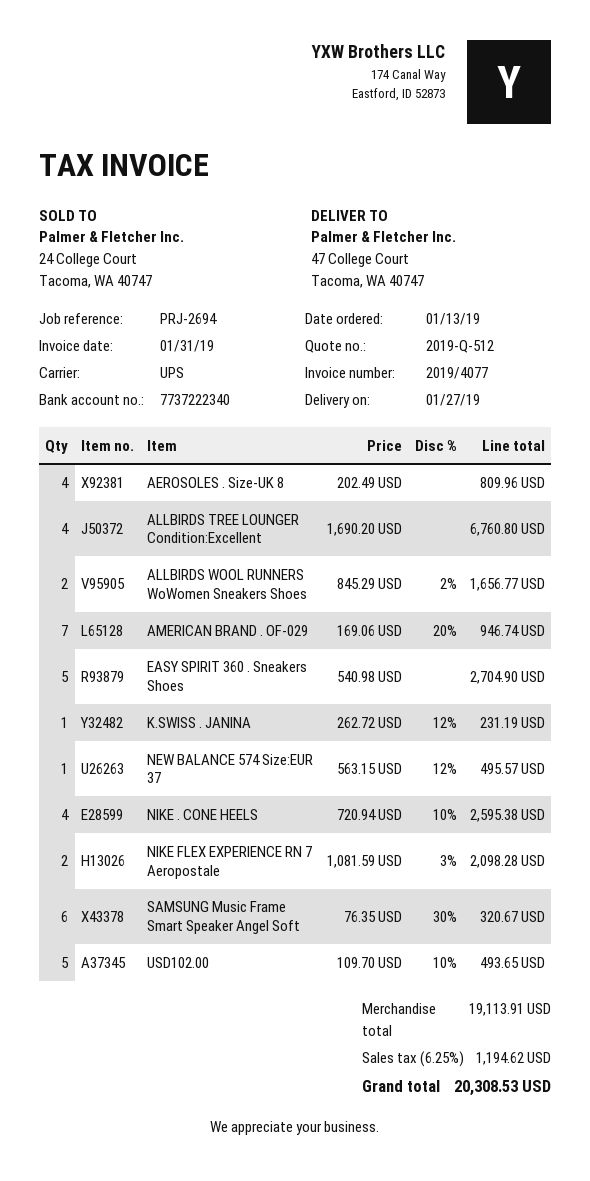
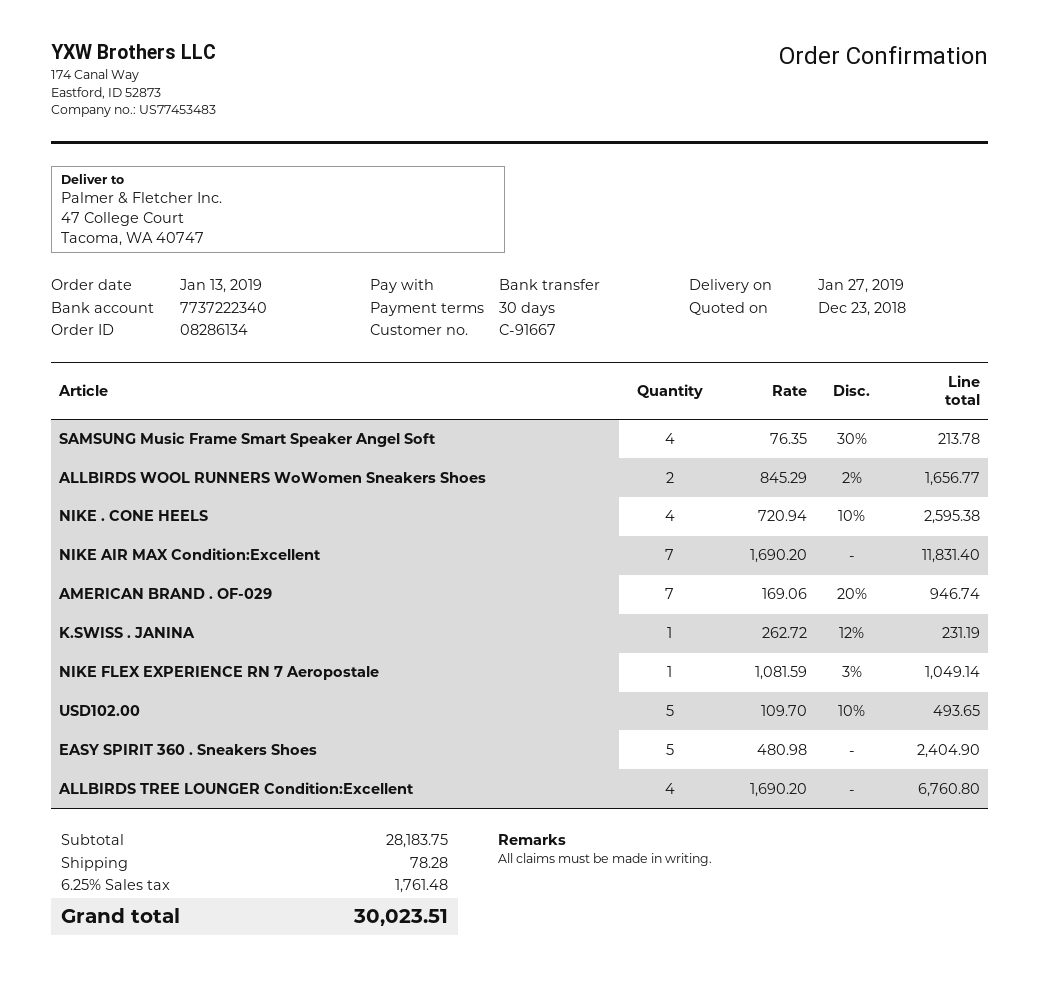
AEROSOLES . Size-UK 8: 4 x 202.49 = 809.96 -> none
EASY SPIRIT 360 . Sneakers Shoes: 5 x 540.98 = 2704.90 -> 5 x 480.98 = 2404.90
NEW BALANCE 574 Size:EUR 37: 1 x 563.15 - 12% = 495.57 -> none
NIKE FLEX EXPERIENCE RN 7 Aeropostale: 2 x 1081.59 - 3% = 2098.28 -> 1 x 1081.59 - 3% = 1049.14
SAMSUNG Music Frame Smart Speaker Angel Soft: 6 x 76.35 - 30% = 320.67 -> 4 x 76.35 - 30% = 213.78
NIKE AIR MAX Condition:Excellent: none -> 7 x 1690.20 = 11831.40
subtotal: 19113.91 -> 28183.75
shipping: none -> 78.28
tax: 6.25% = 1194.62 -> 6.25% = 1761.48
total: 20308.53 -> 30023.51

